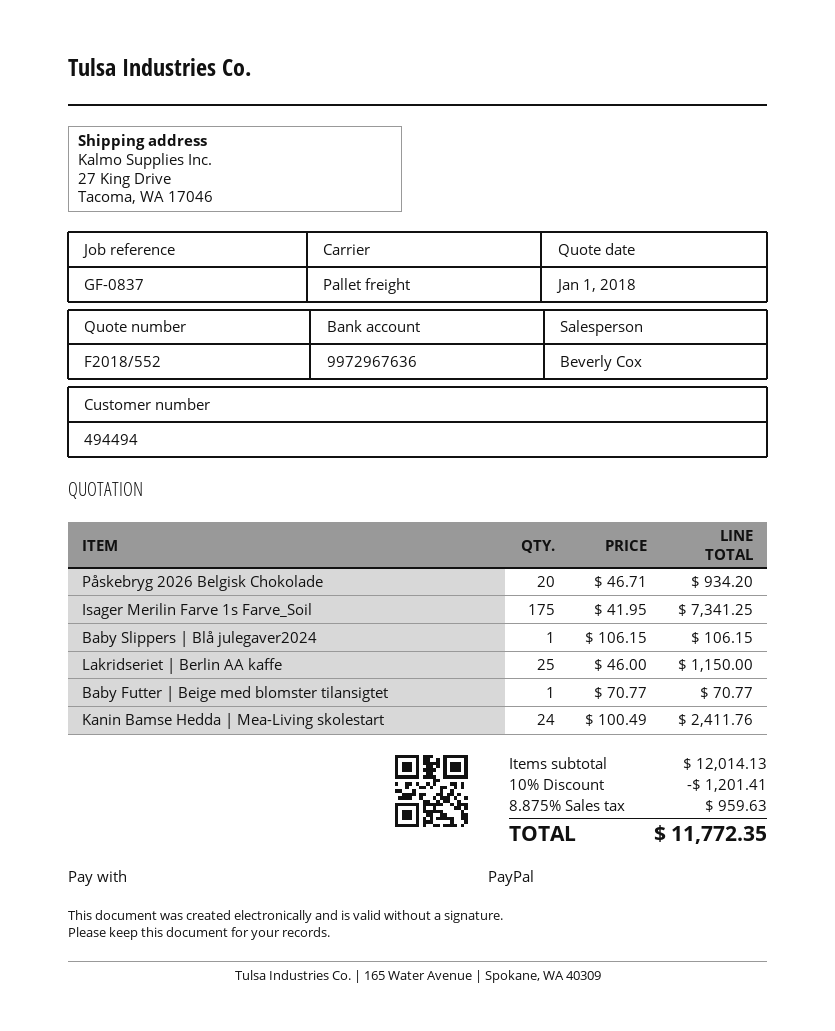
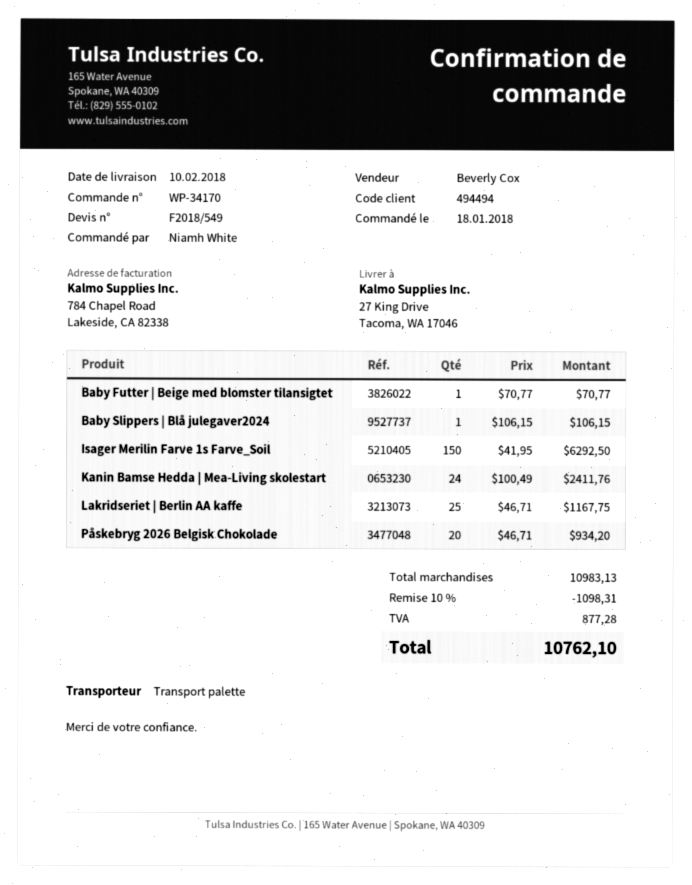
quote number: F2018/552 -> F2018/549
Isager Merilin Farve 1s Farve_Soil: 175 x 41.95 = 7341.25 -> 150 x 41.95 = 6292.50
Lakridseriet | Berlin AA kaffe: 25 x 46.00 = 1150.00 -> 25 x 46.71 = 1167.75
subtotal: 12014.13 -> 10983.13
discount: 10% = 1201.41 -> 10% = 1098.31
tax: 959.63 -> 877.28
total: 11772.35 -> 10762.10

